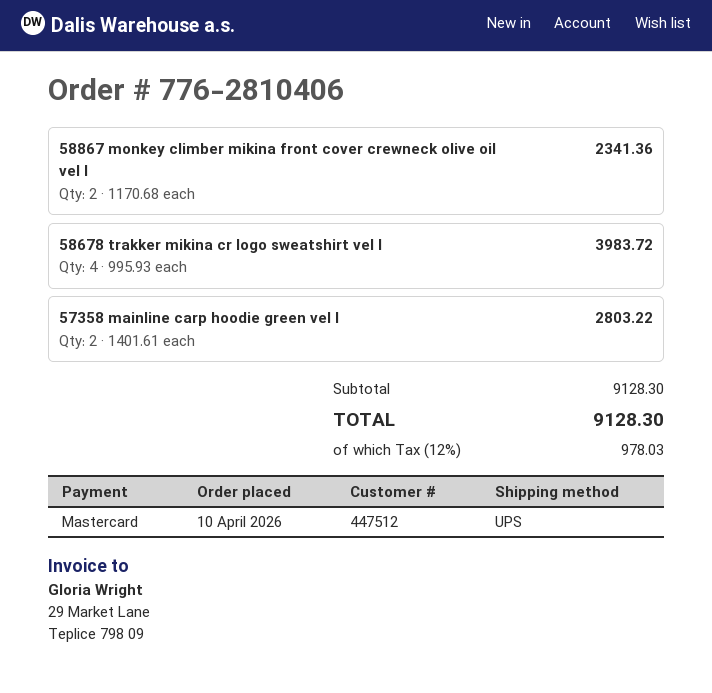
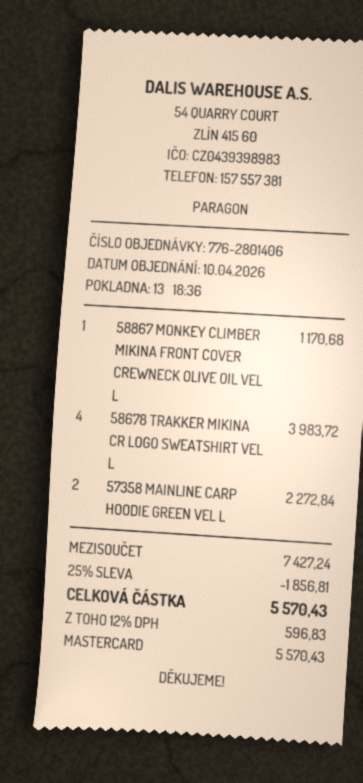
order number: 776-2810406 -> 776-2801406
58867 monkey climber mikina front cover crewneck olive oil vel l: 2 for 2341.36 -> 1 for 1170.68
57358 mainline carp hoodie green vel l: 2 for 2803.22 -> 2 for 2272.84
subtotal: 9128.30 -> 7427.24
discount: none -> 25% = 1856.81
tax: 12% = 978.03 -> 12% = 596.83
total: 9128.30 -> 5570.43

